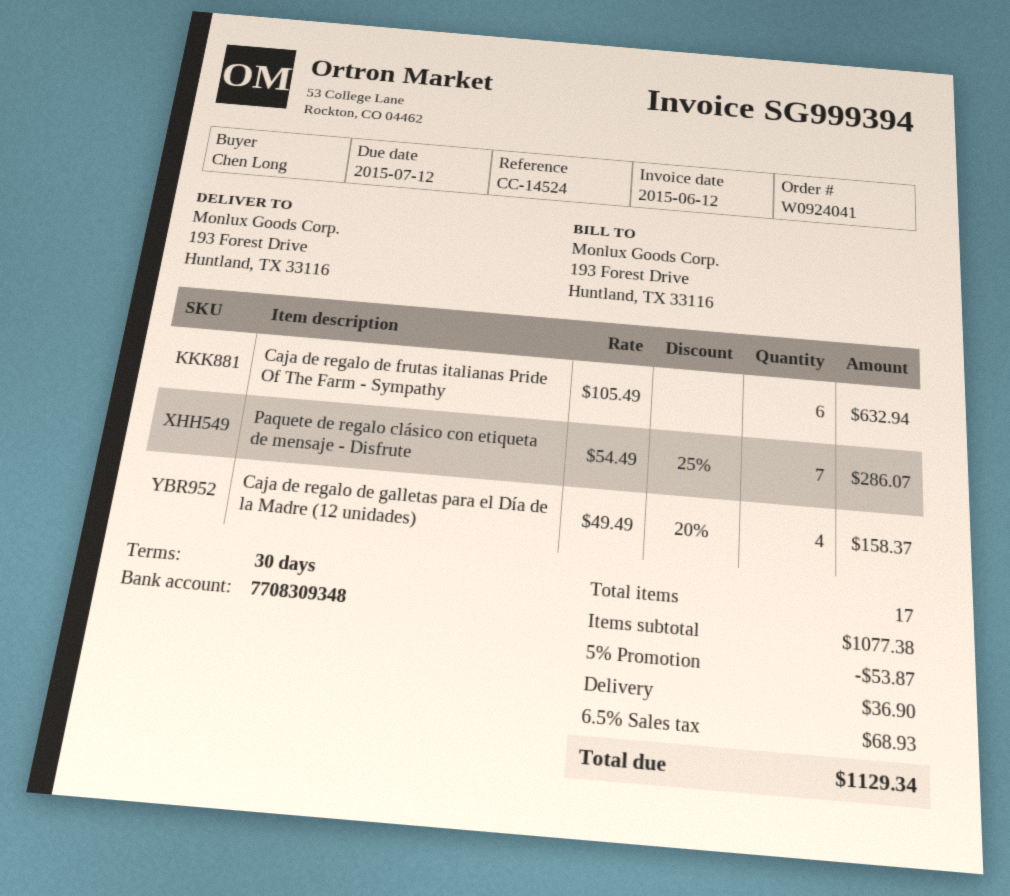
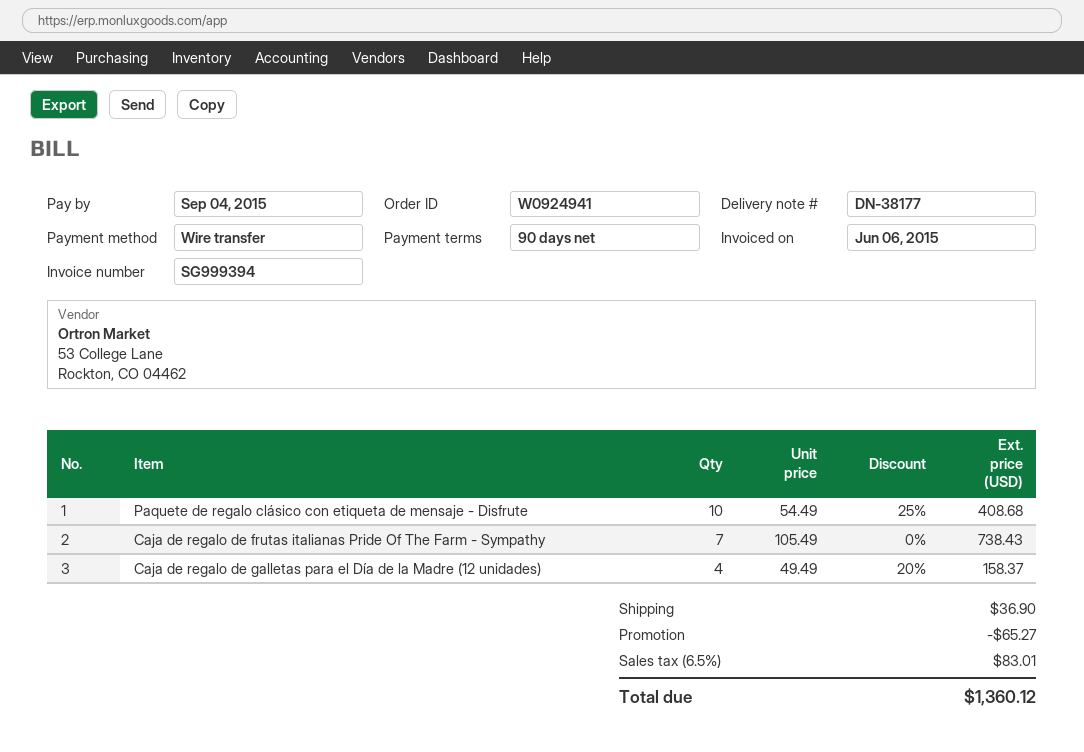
order number: W0924041 -> W0924941
invoice date: 2015-06-12 -> 2015-06-06
payment terms: 30 days -> 90 days
due date: 2015-07-12 -> 2015-09-04
Caja de regalo de frutas italianas Pride Of The Farm - Sympathy: 6 x 105.49 = 632.94 -> 7 x 105.49 = 738.43
Paquete de regalo clásico con etiqueta de mensaje - Disfrute: 7 x 54.49 - 25% = 286.07 -> 10 x 54.49 - 25% = 408.68
discount: 53.87 -> 65.27
tax: 6.5% = 68.93 -> 6.5% = 83.01
total: 1129.34 -> 1360.12

